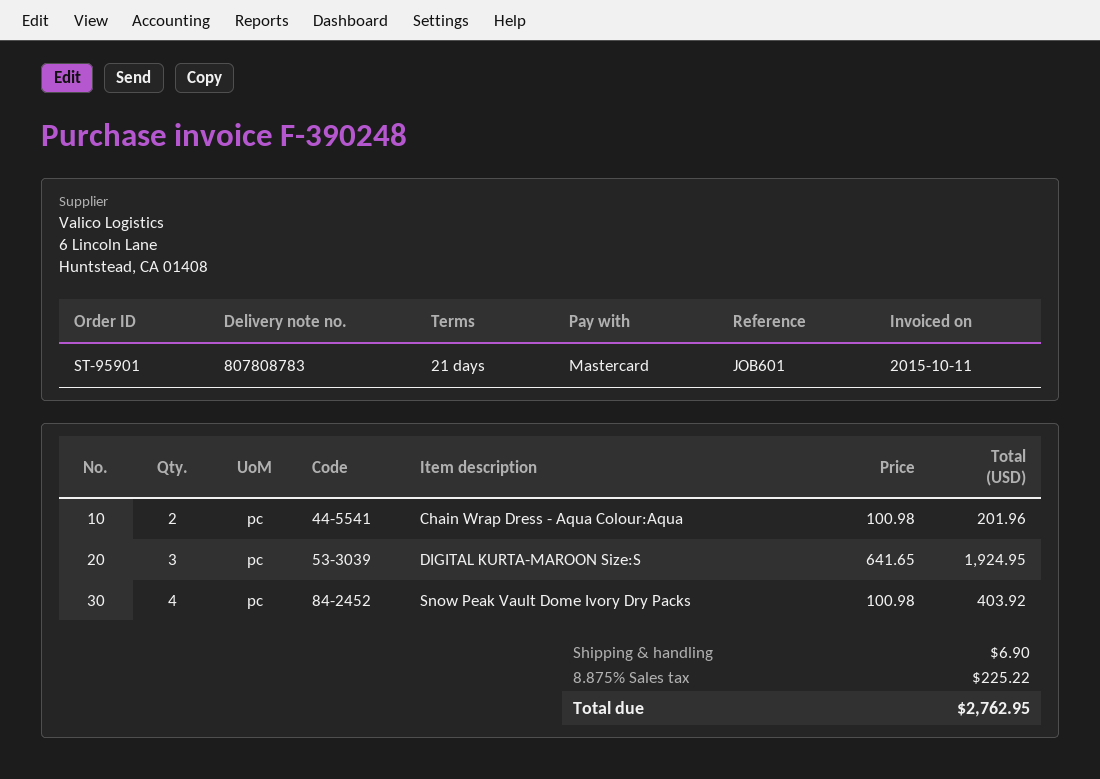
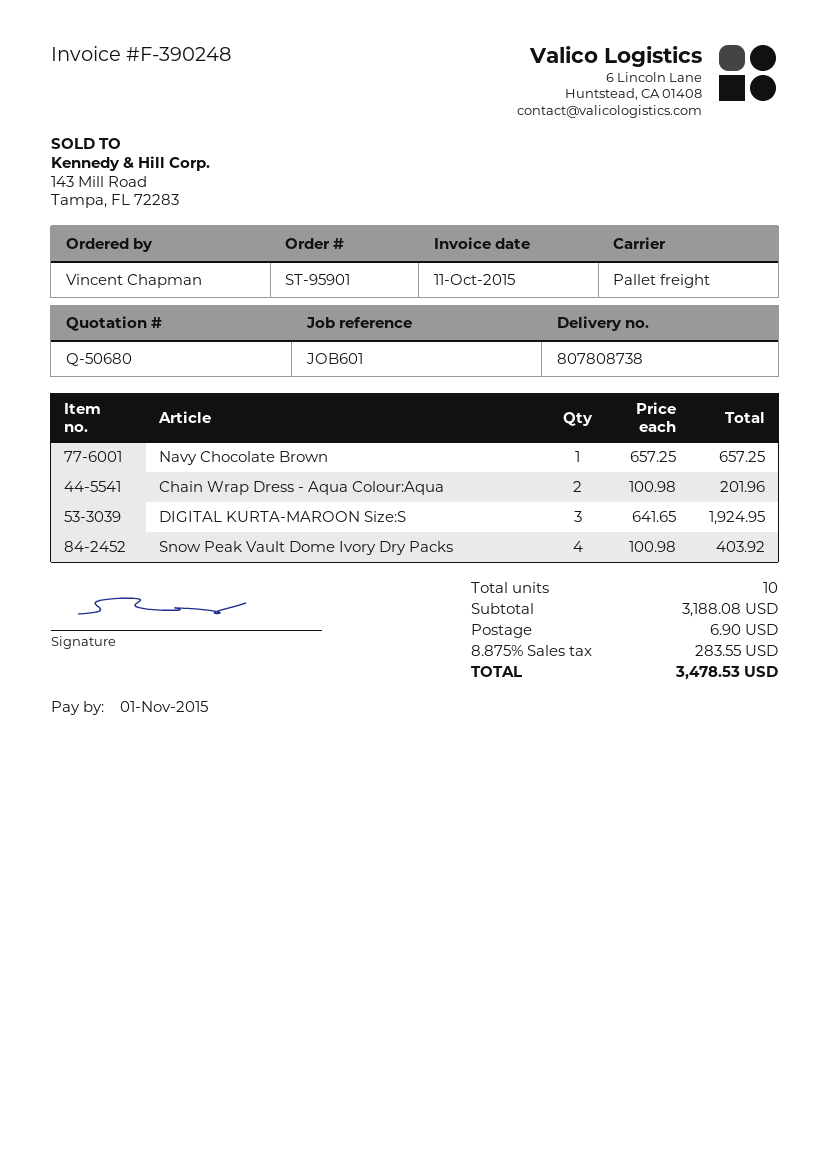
delivery note number: 807808783 -> 807808738
Navy Chocolate Brown: none -> 1 x 657.25 = 657.25
tax: 8.875% = 225.22 -> 8.875% = 283.55
total: 2762.95 -> 3478.53

